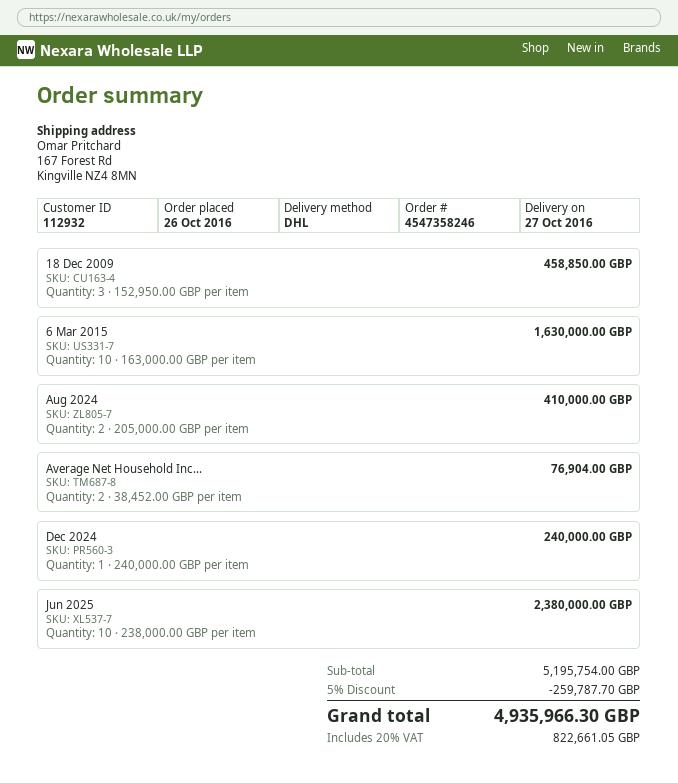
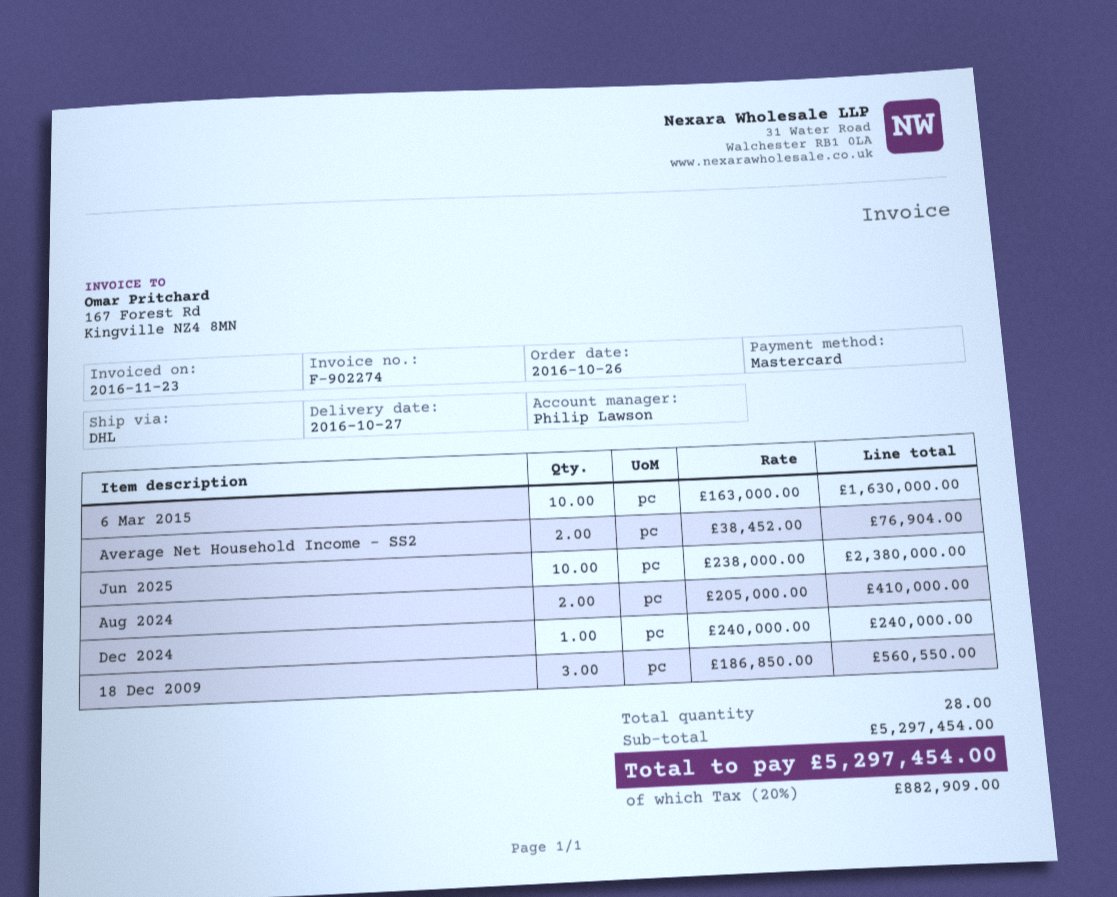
18 Dec 2009: 3 x 152950.00 = 458850.00 -> 3 x 186850.00 = 560550.00
subtotal: 5195754.00 -> 5297454.00
discount: 5% = 259787.70 -> none
tax: 20% = 822661.05 -> 20% = 882909.00
total: 4935966.30 -> 5297454.00

